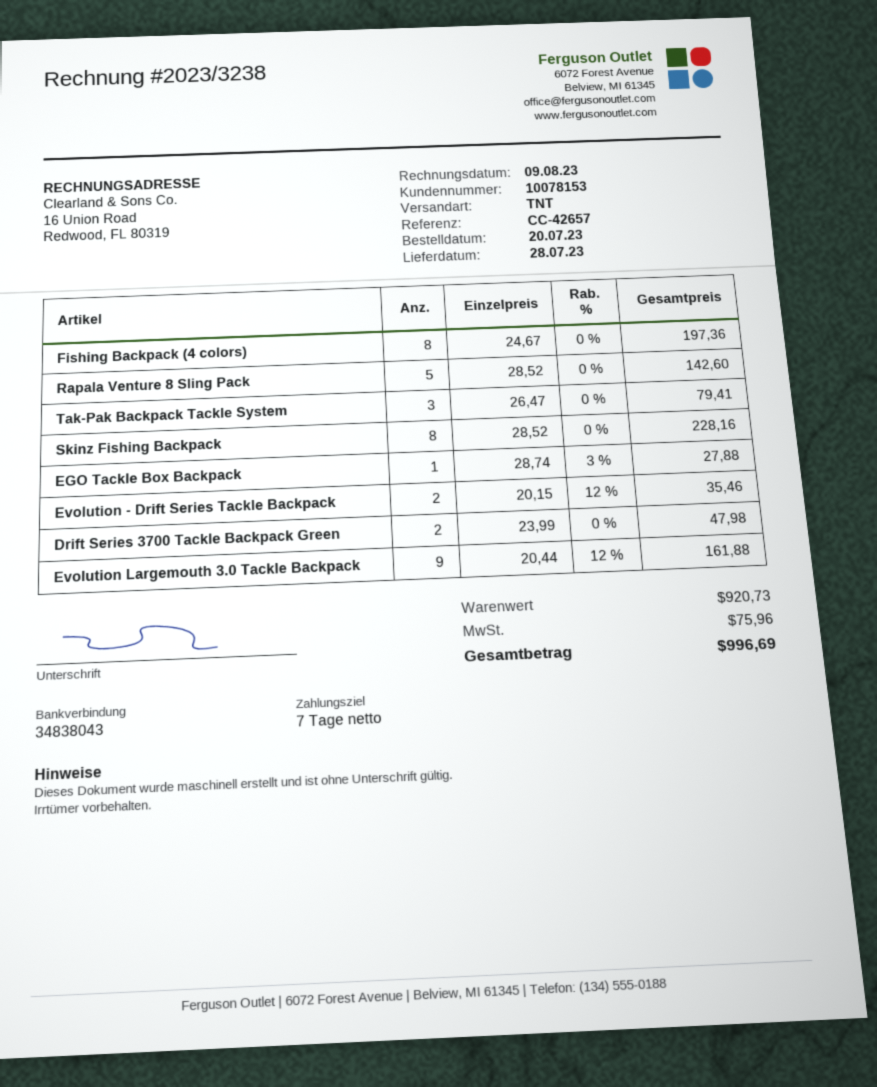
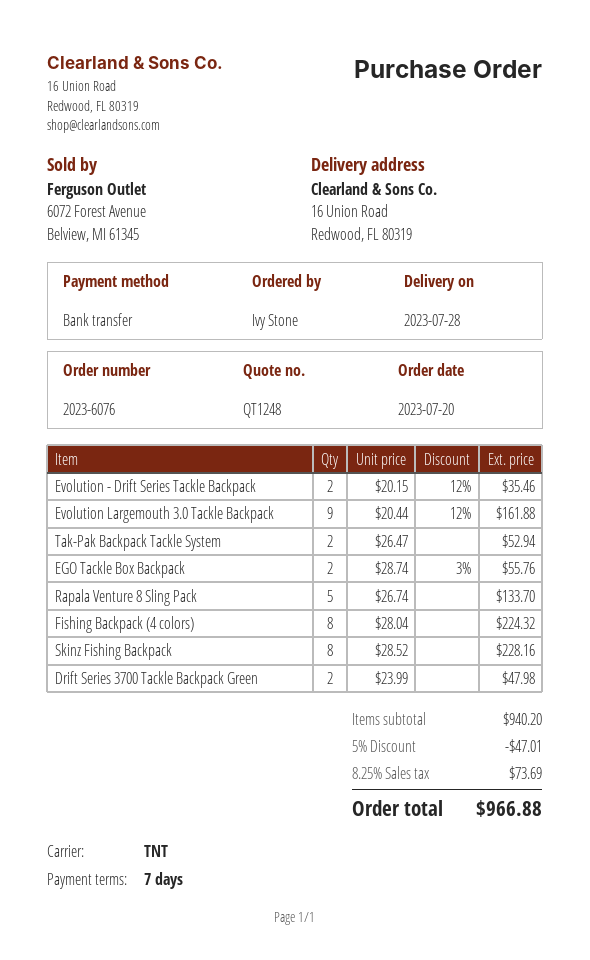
Fishing Backpack (4 colors): 8 x 24.67 = 197.36 -> 8 x 28.04 = 224.32
Rapala Venture 8 Sling Pack: 5 x 28.52 = 142.60 -> 5 x 26.74 = 133.70
Tak-Pak Backpack Tackle System: 3 x 26.47 = 79.41 -> 2 x 26.47 = 52.94
EGO Tackle Box Backpack: 1 x 28.74 - 3% = 27.88 -> 2 x 28.74 - 3% = 55.76
subtotal: 920.73 -> 940.20
discount: none -> 5% = 47.01
tax: 75.96 -> 73.69
total: 996.69 -> 966.88

